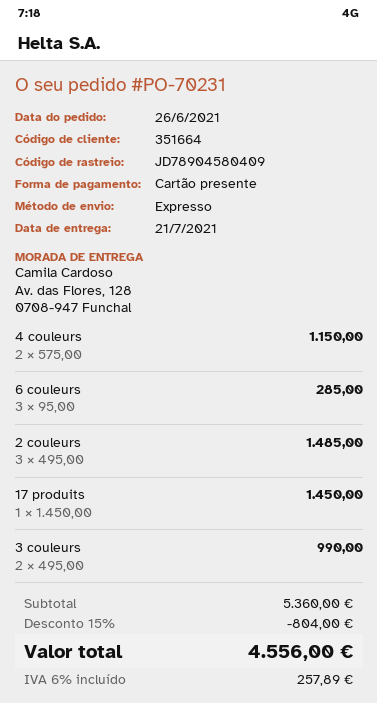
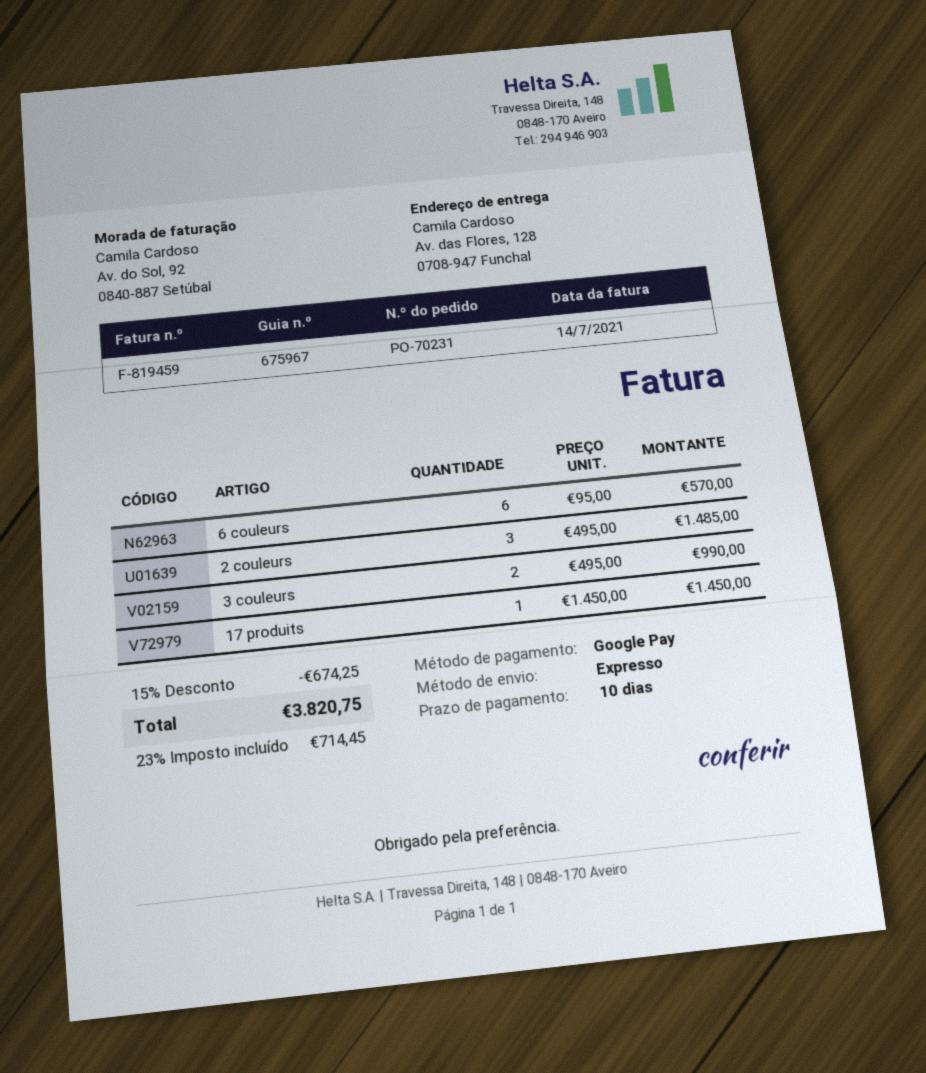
payment method: gift card -> Google Pay
4 couleurs: 2 x 575.00 = 1150.00 -> none
6 couleurs: 3 x 95.00 = 285.00 -> 6 x 95.00 = 570.00
discount: 15% = 804.00 -> 15% = 674.25
tax: 6% = 257.89 -> 23% = 714.45
total: 4556.00 -> 3820.75

